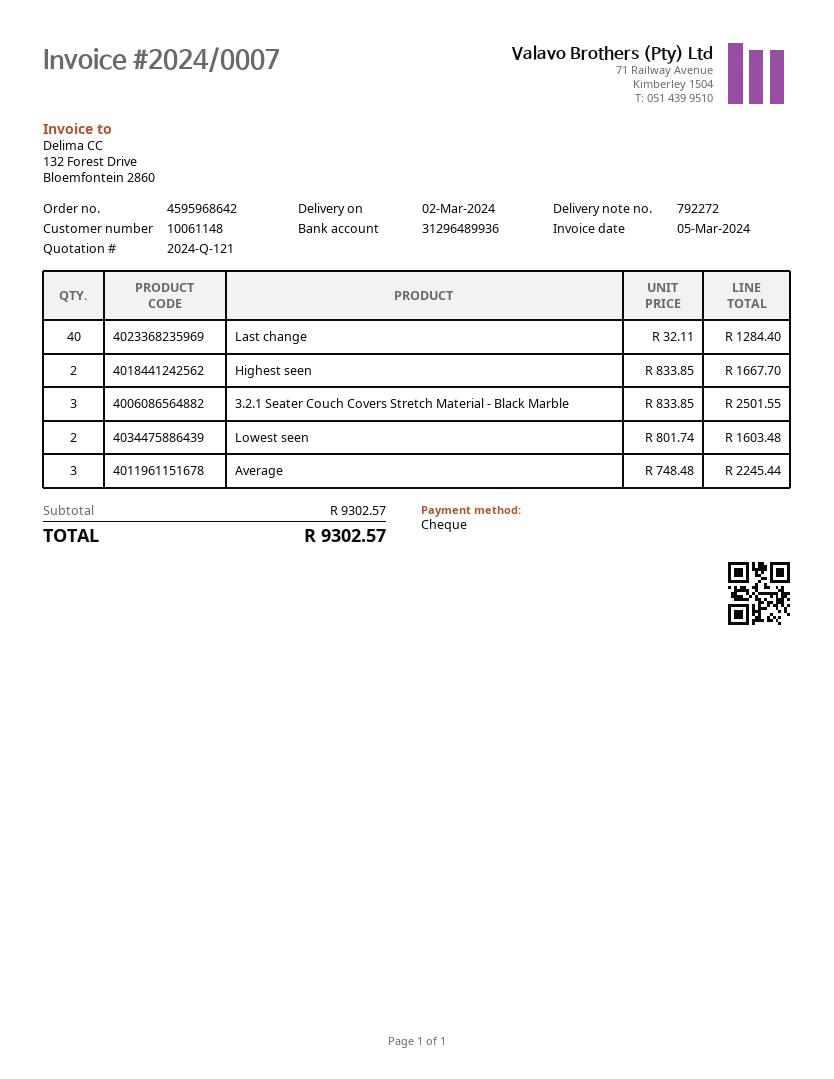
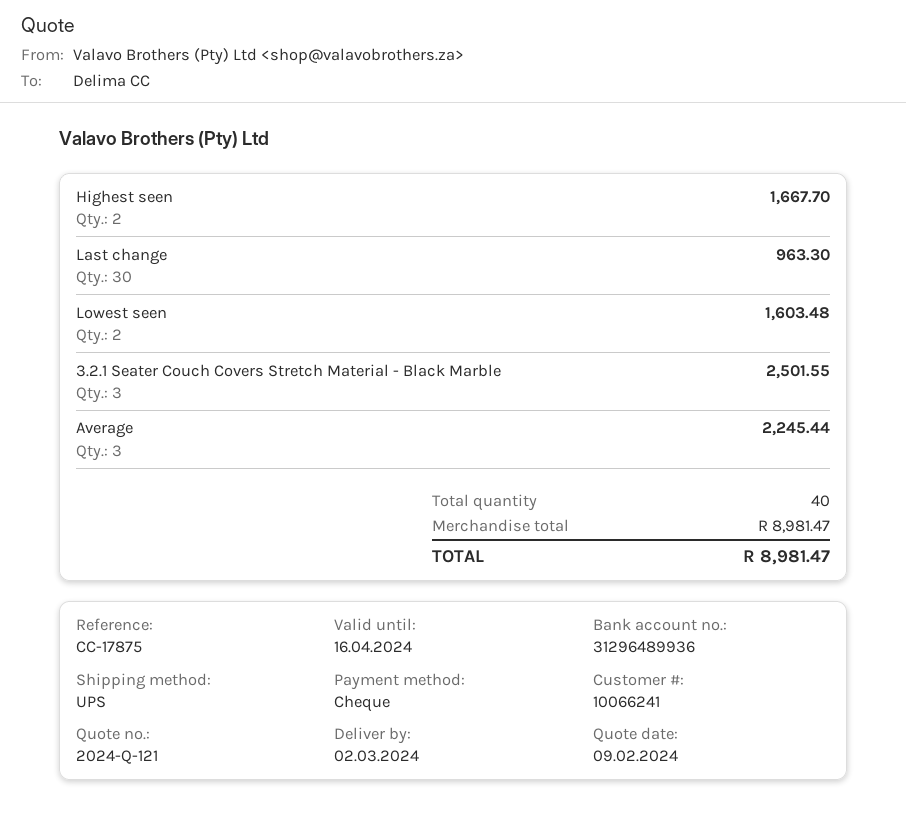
customer number: 10061148 -> 10066241
Last change: 40 for 1284.40 -> 30 for 963.30
subtotal: 9302.57 -> 8981.47
total: 9302.57 -> 8981.47

